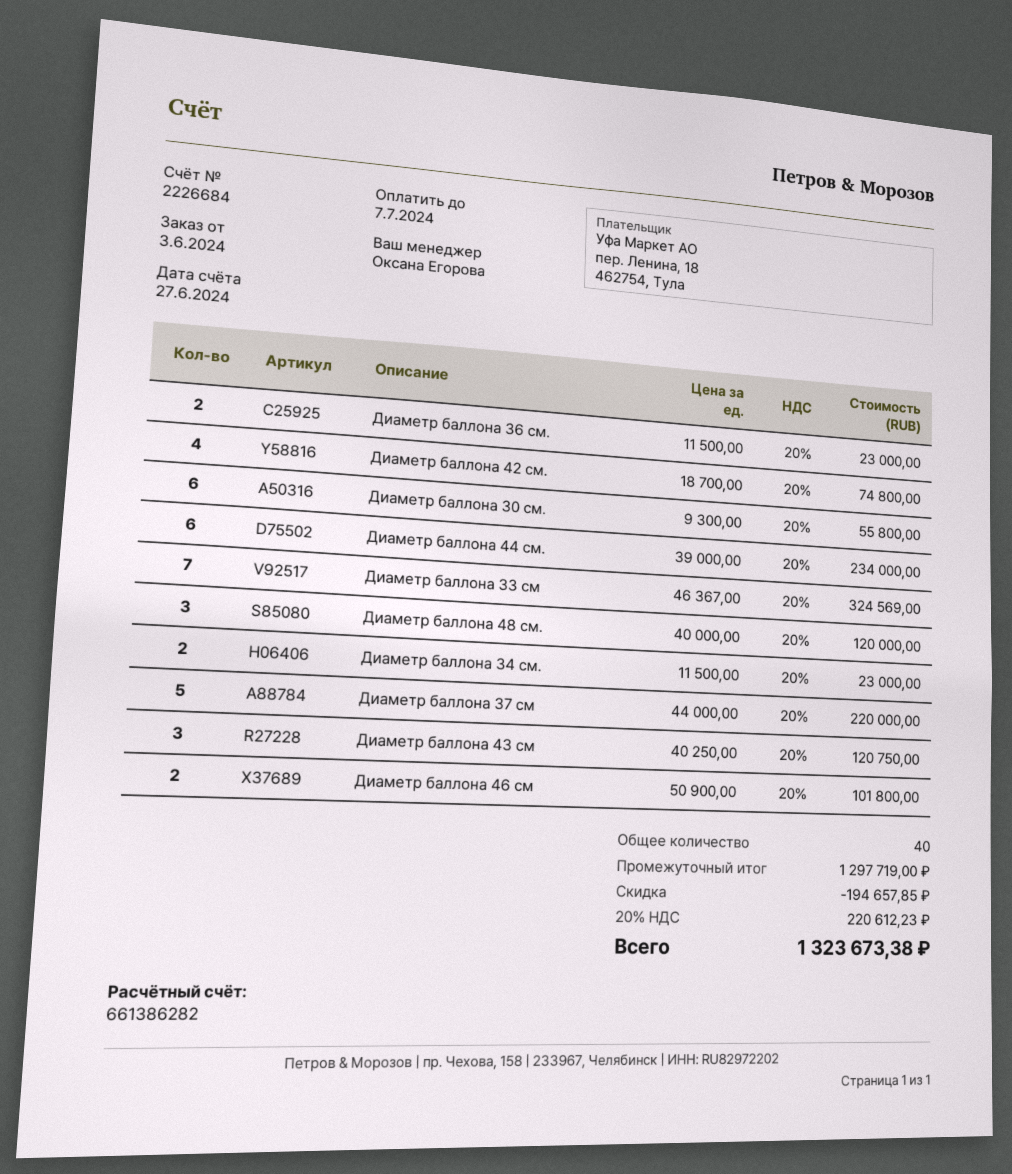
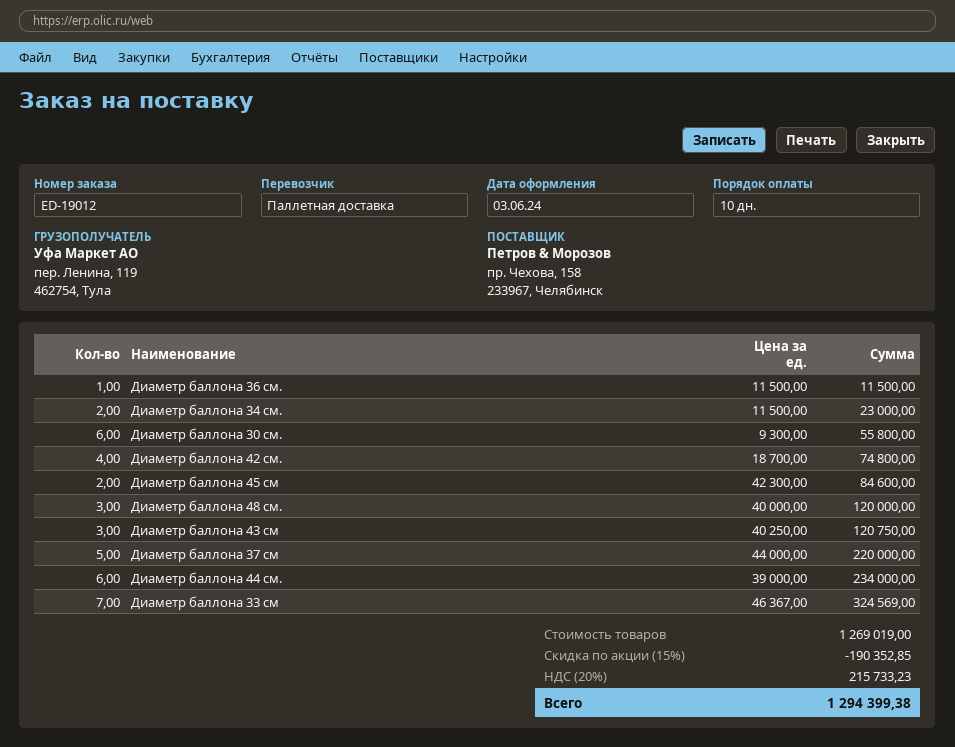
Диаметр баллона 36 см.: 2 x 11500.00 = 23000.00 -> 1 x 11500.00 = 11500.00
Диаметр баллона 46 см: 2 x 50900.00 = 101800.00 -> none
Диаметр баллона 45 см: none -> 2 x 42300.00 = 84600.00
subtotal: 1297719.00 -> 1269019.00
discount: 194657.85 -> 190352.85
tax: 20% = 220612.23 -> 20% = 215733.23
total: 1323673.38 -> 1294399.38

